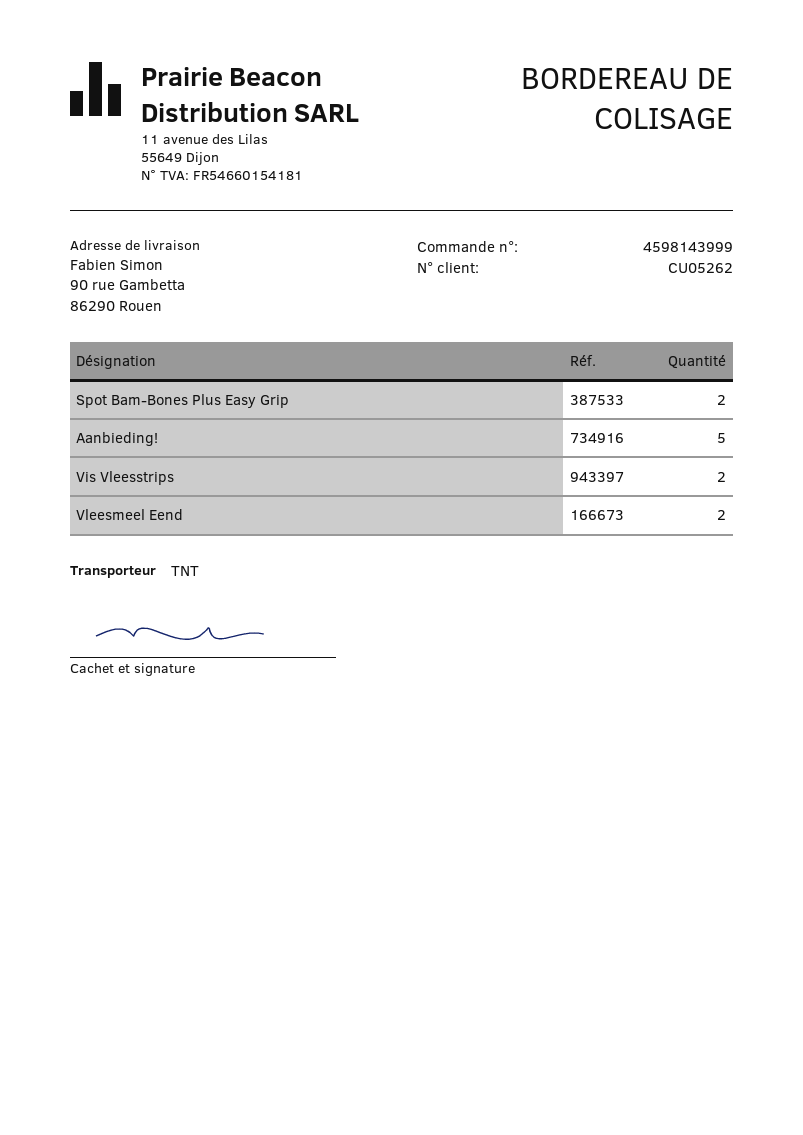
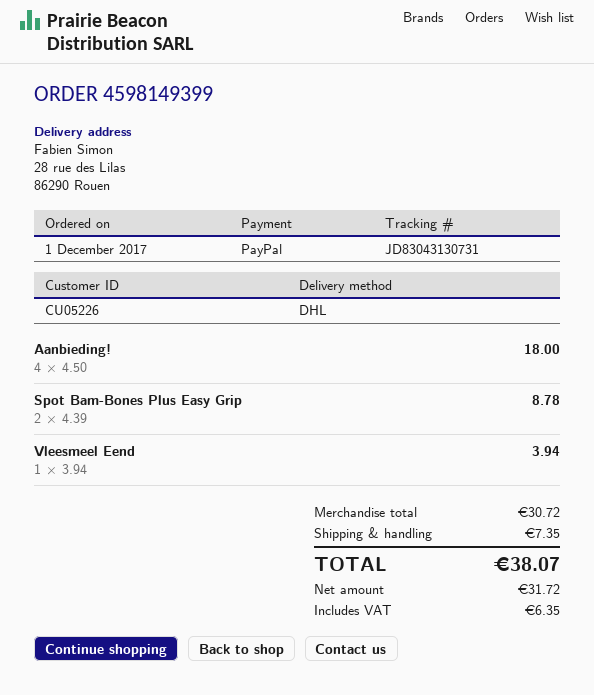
order number: 4598143999 -> 4598149399
customer number: CU05262 -> CU05226
shipping method: TNT -> DHL
ship to: 90 rue Gambetta, 86290 Rouen -> 28 rue des Lilas, 86290 Rouen
Aanbieding!: 5 -> 4
Vis Vleesstrips: 2 -> none
Vleesmeel Eend: 2 -> 1

